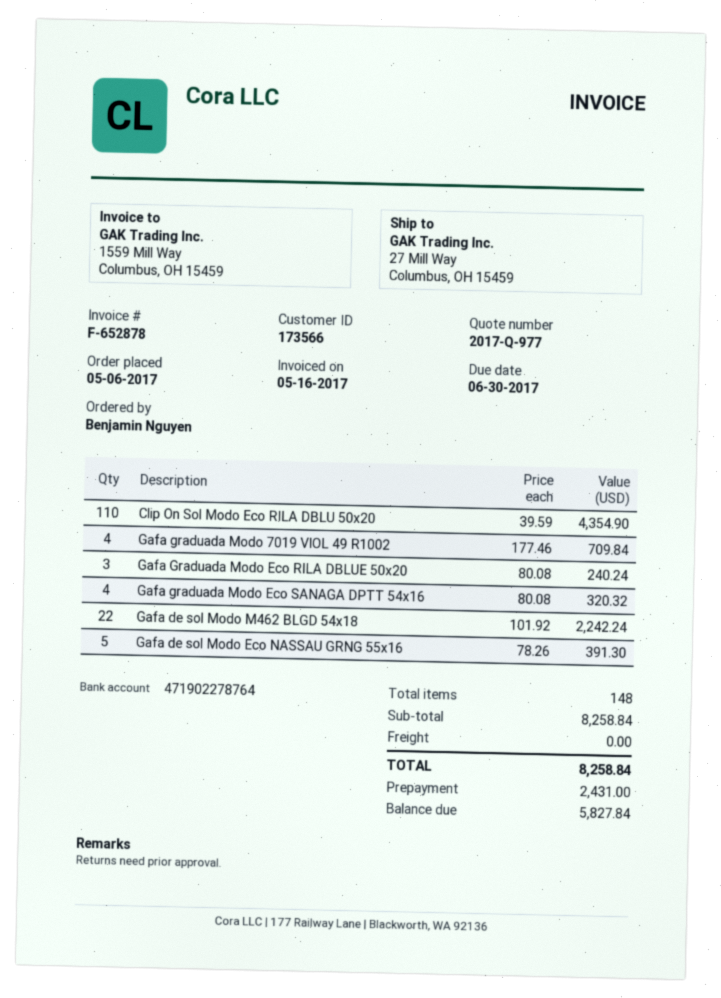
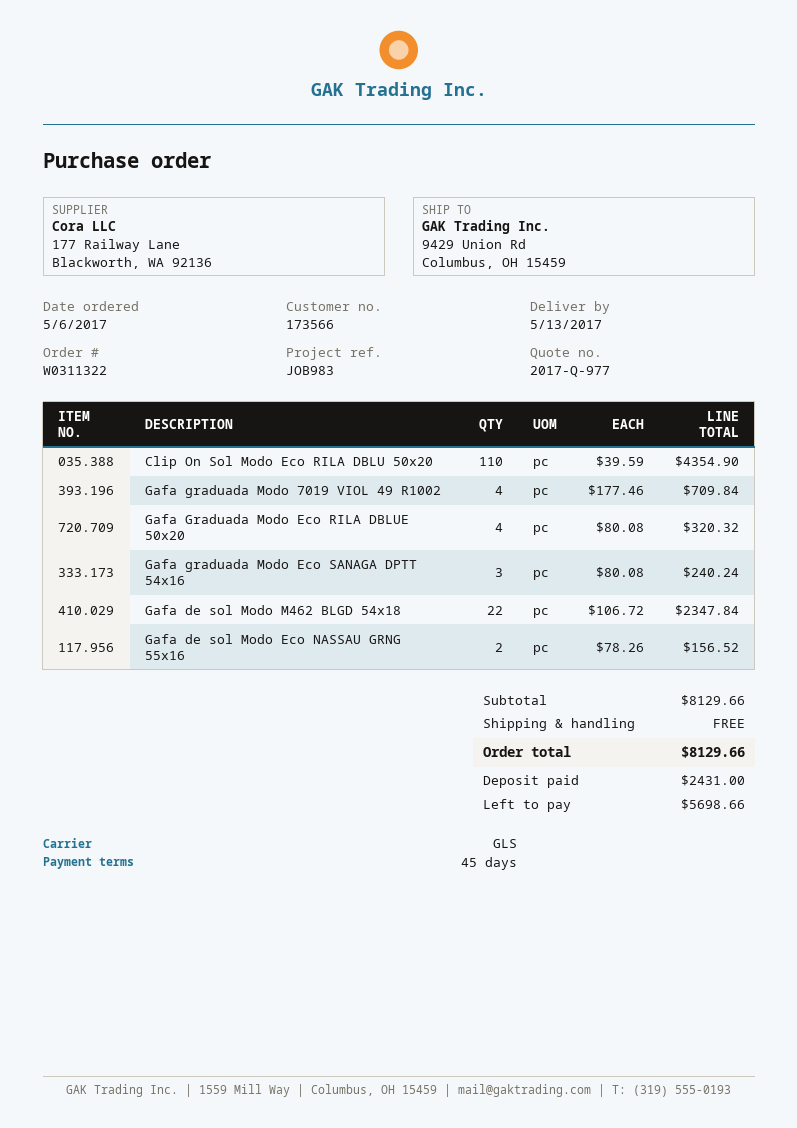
ship to: 27 Mill Way, Columbus, OH 15459 -> 9429 Union Rd, Columbus, OH 15459
Gafa Graduada Modo Eco RILA DBLUE 50x20: 3 x 80.08 = 240.24 -> 4 x 80.08 = 320.32
Gafa graduada Modo Eco SANAGA DPTT 54x16: 4 x 80.08 = 320.32 -> 3 x 80.08 = 240.24
Gafa de sol Modo M462 BLGD 54x18: 22 x 101.92 = 2242.24 -> 22 x 106.72 = 2347.84
Gafa de sol Modo Eco NASSAU GRNG 55x16: 5 x 78.26 = 391.30 -> 2 x 78.26 = 156.52
subtotal: 8258.84 -> 8129.66
total: 8258.84 -> 8129.66
balance: 5827.84 -> 5698.66

